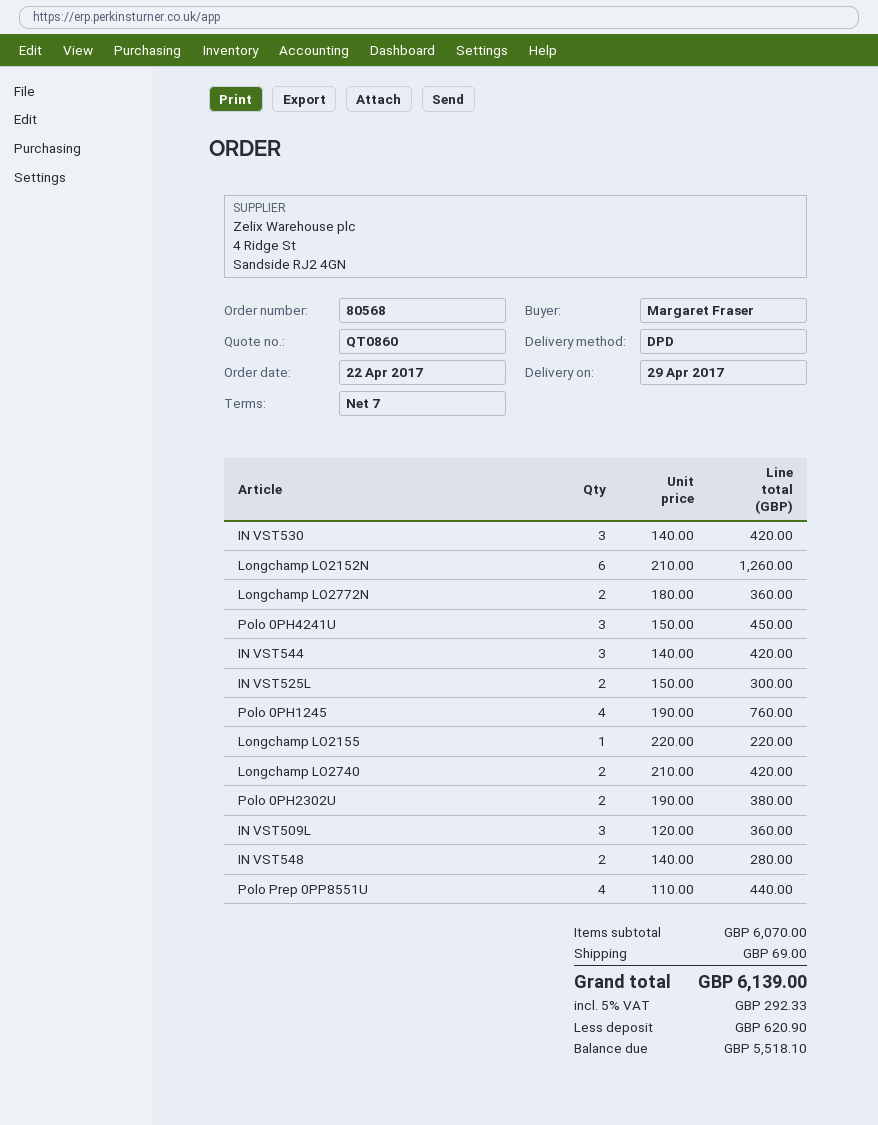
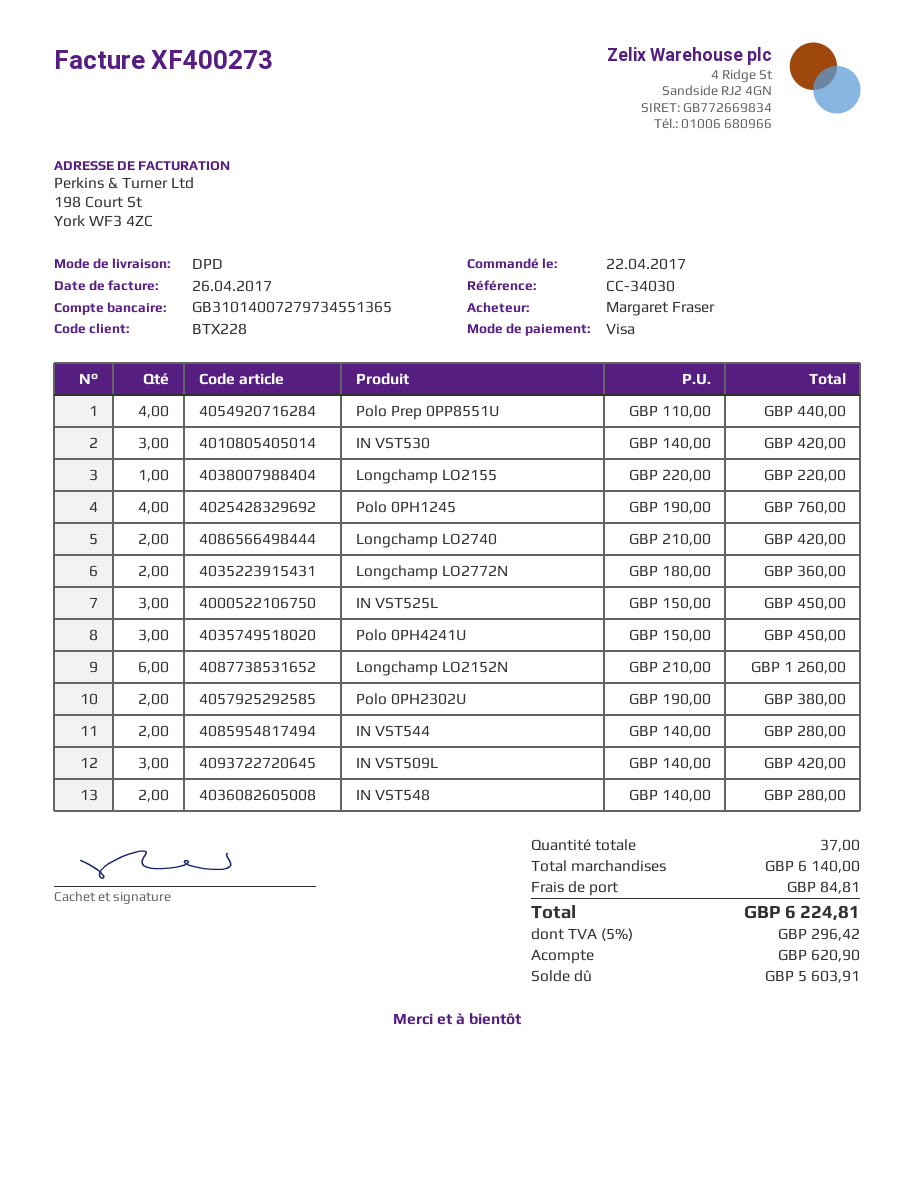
IN VST544: 3 x 140.00 = 420.00 -> 2 x 140.00 = 280.00
IN VST525L: 2 x 150.00 = 300.00 -> 3 x 150.00 = 450.00
IN VST509L: 3 x 120.00 = 360.00 -> 3 x 140.00 = 420.00
subtotal: 6070.00 -> 6140.00
shipping: 69.00 -> 84.81
tax: 5% = 292.33 -> 5% = 296.42
total: 6139.00 -> 6224.81
balance: 5518.10 -> 5603.91

